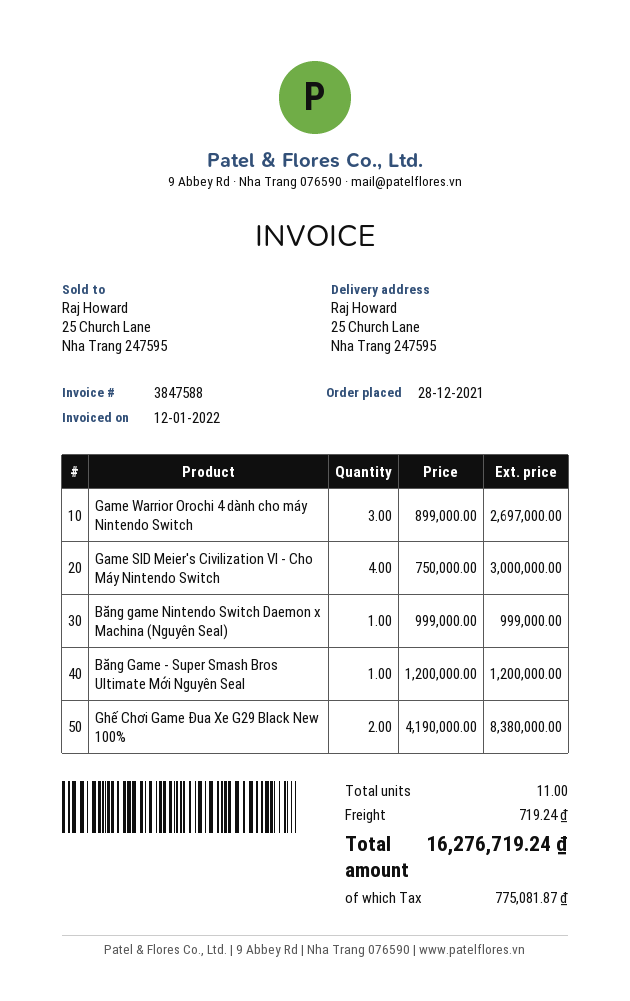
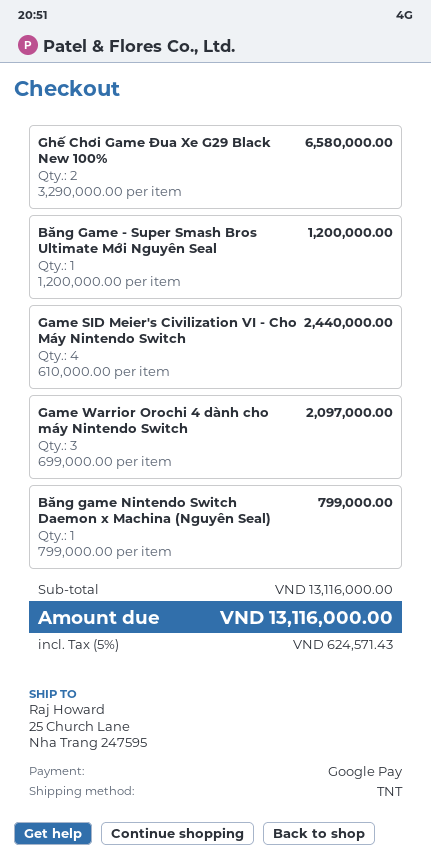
Game Warrior Orochi 4 dành cho máy Nintendo Switch: 3 x 899000.00 = 2697000.00 -> 3 x 699000.00 = 2097000.00
Game SID Meier's Civilization VI - Cho Máy Nintendo Switch: 4 x 750000.00 = 3000000.00 -> 4 x 610000.00 = 2440000.00
Băng game Nintendo Switch Daemon x Machina (Nguyên Seal): 1 x 999000.00 = 999000.00 -> 1 x 799000.00 = 799000.00
Ghế Chơi Game Đua Xe G29 Black New 100%: 2 x 4190000.00 = 8380000.00 -> 2 x 3290000.00 = 6580000.00
shipping: 719.24 -> none
tax: 775081.87 -> 624571.43
total: 16276719.24 -> 13116000.00

